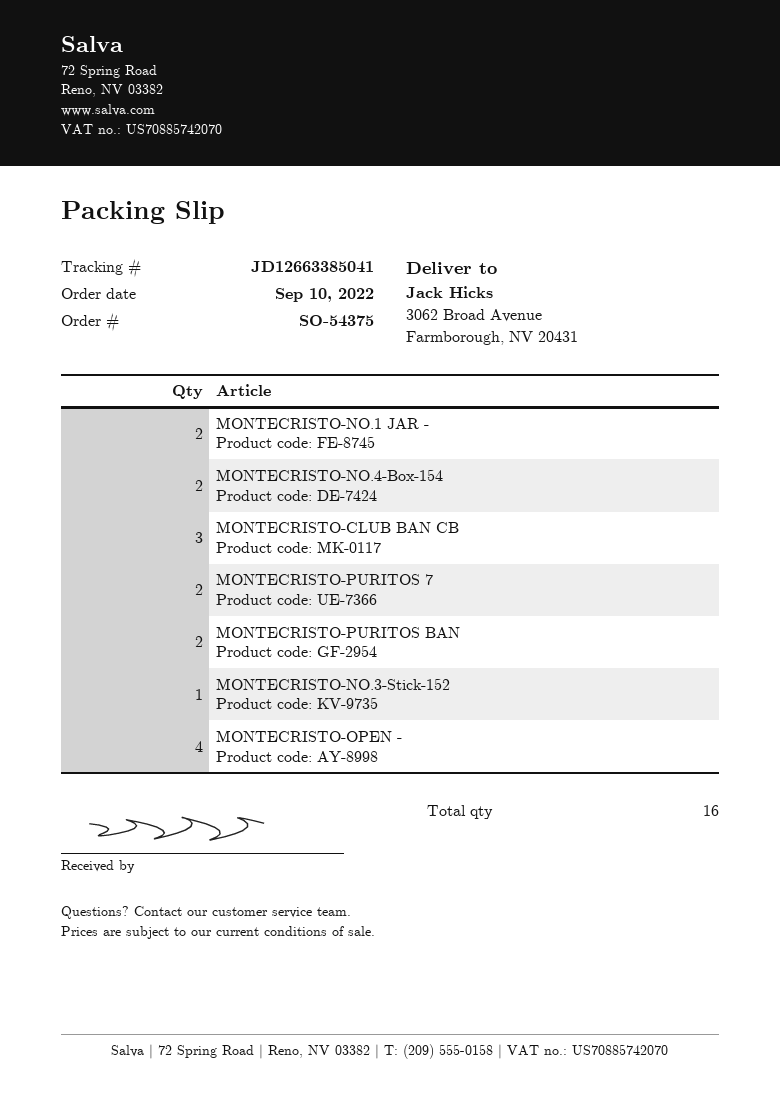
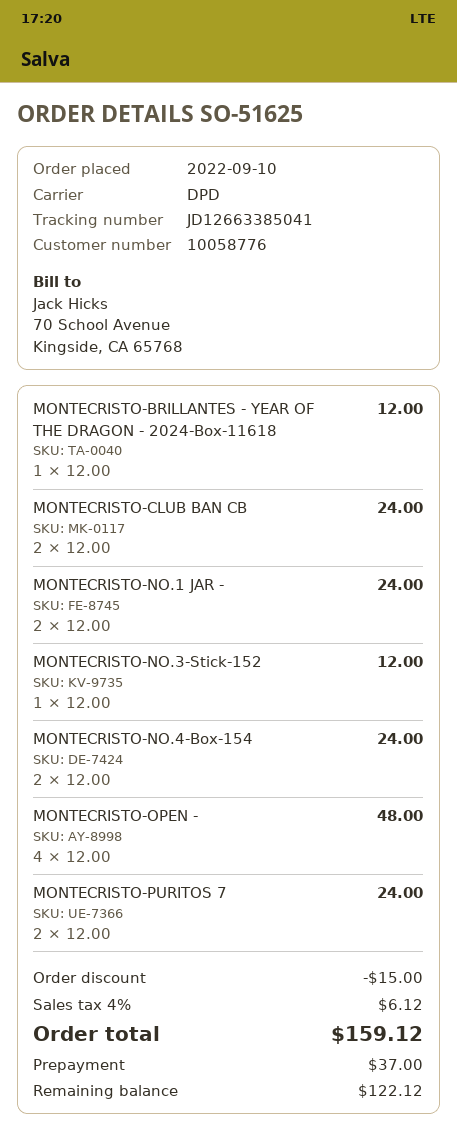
order number: SO-54375 -> SO-51625
MONTECRISTO-CLUB BAN CB: 3 -> 2
MONTECRISTO-PURITOS BAN: 2 -> none
MONTECRISTO-BRILLANTES - YEAR OF THE DRAGON - 2024-Box-11618: none -> 1

